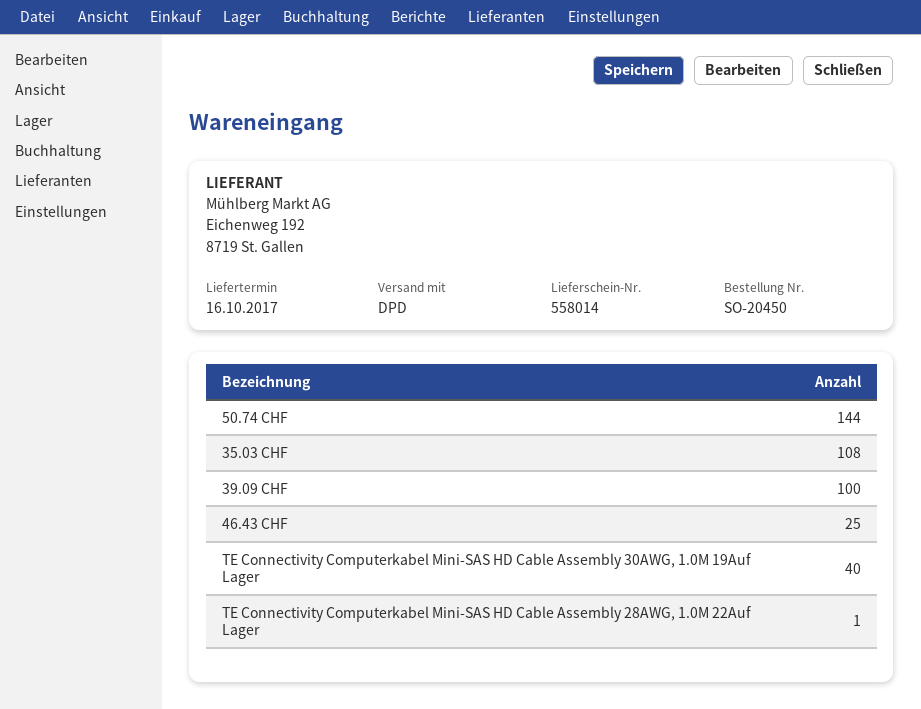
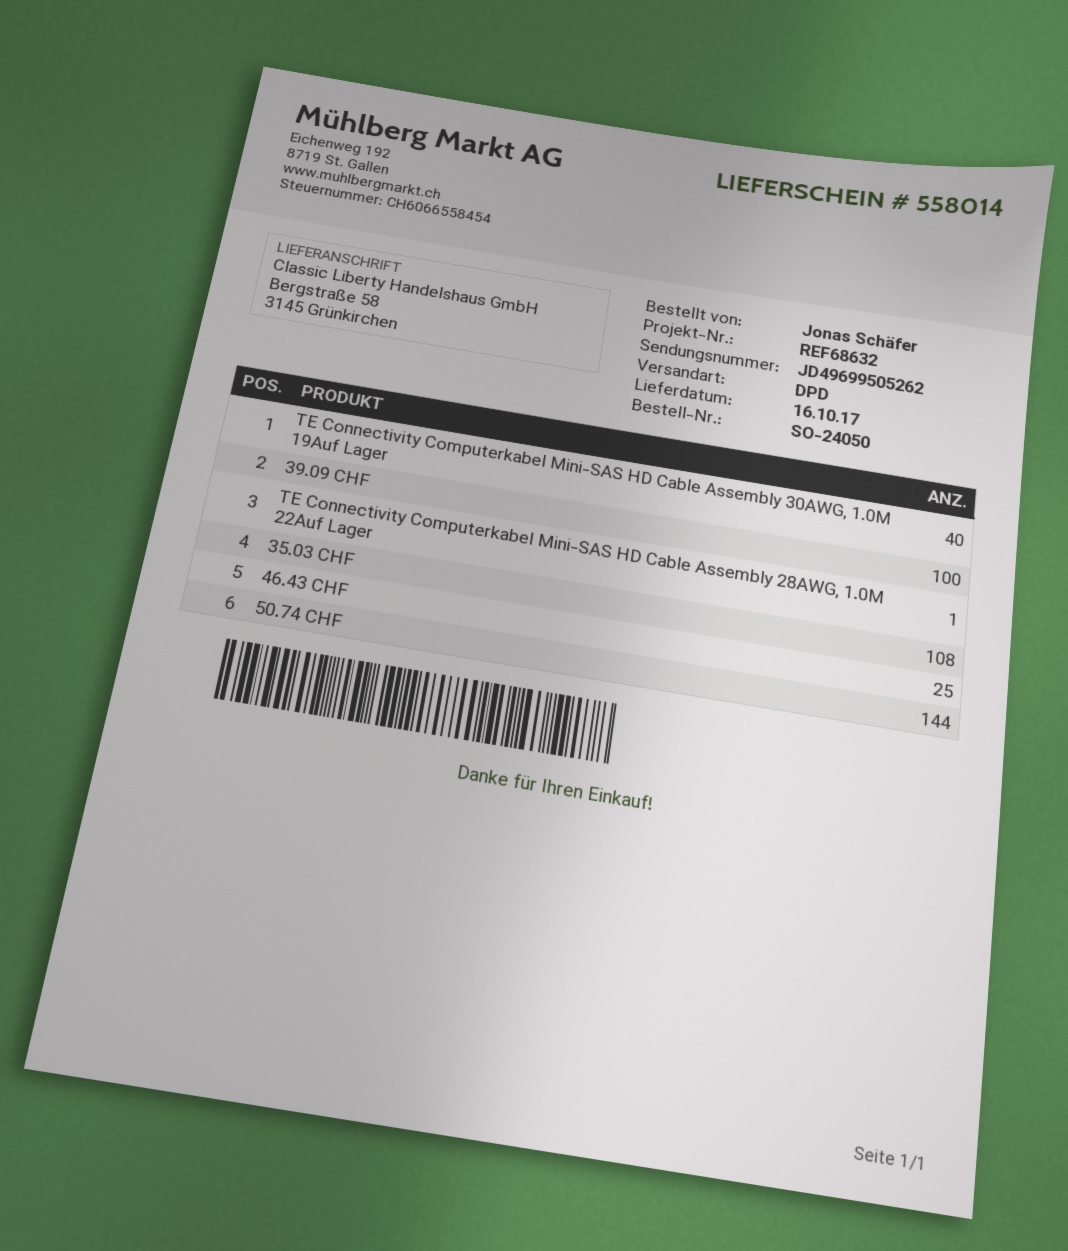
order number: SO-20450 -> SO-24050

